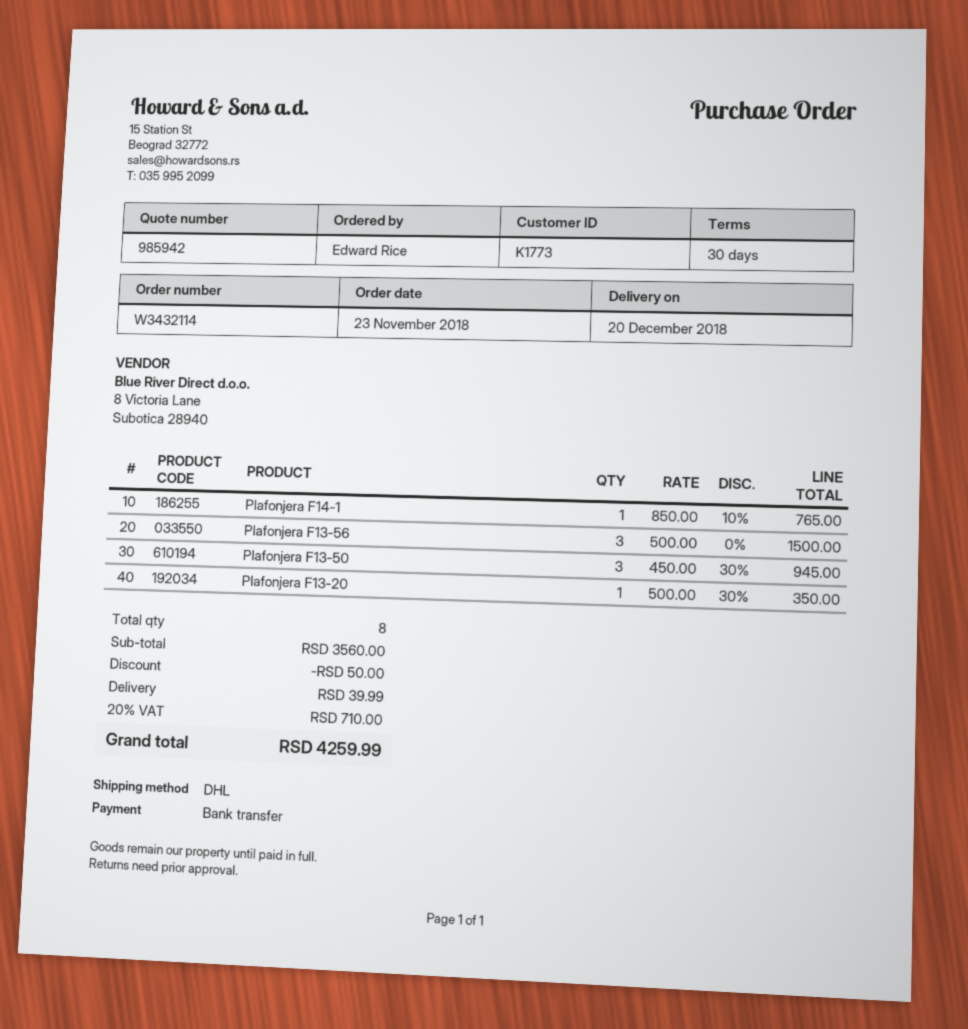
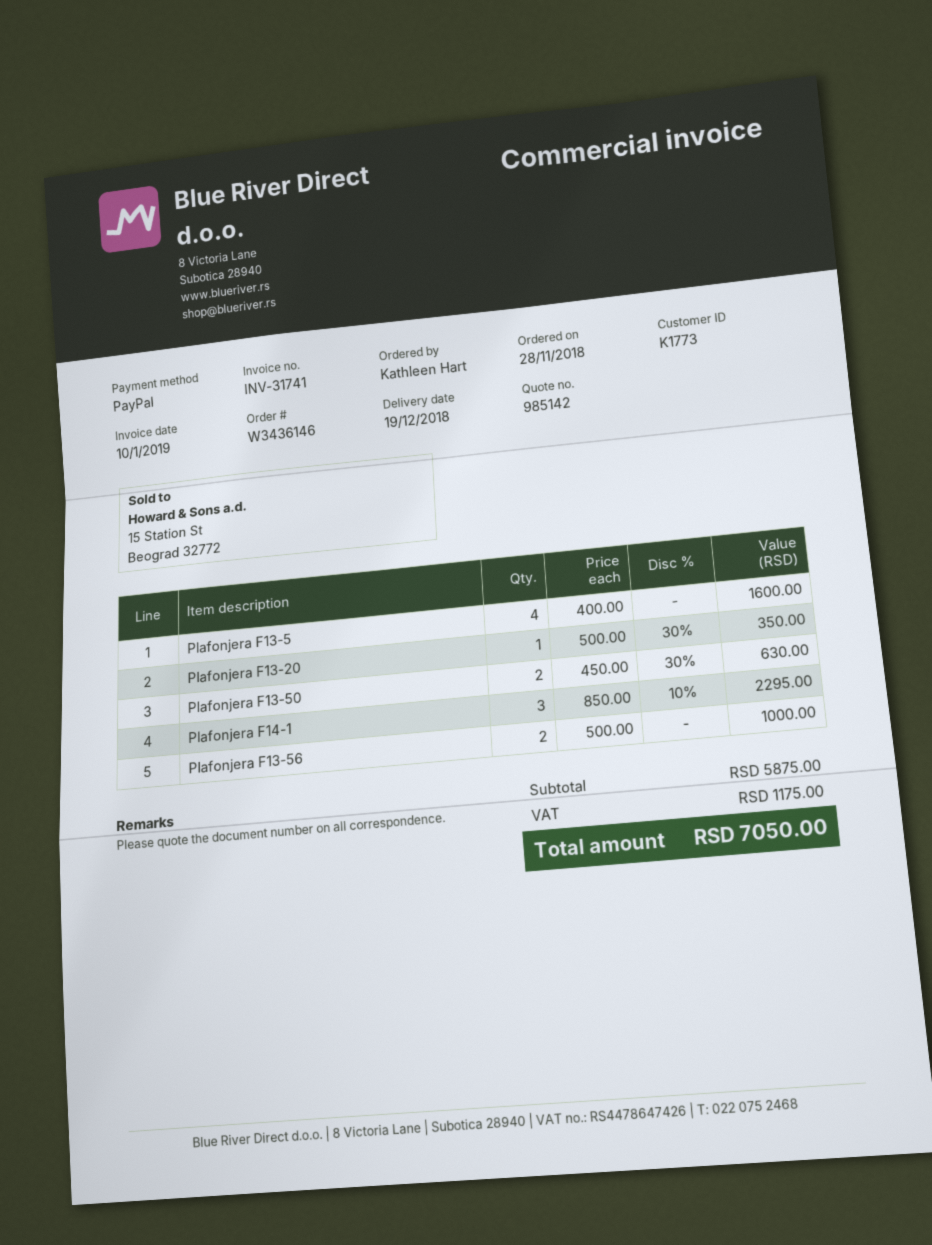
quote number: 985942 -> 985142
order number: W3432114 -> W3436146
order date: 2018-11-23 -> 2018-11-28
delivery date: 2018-12-20 -> 2018-12-19
ordered by: Edward Rice -> Kathleen Hart
payment method: bank transfer -> PayPal
Plafonjera F14-1: 1 x 850.00 - 10% = 765.00 -> 3 x 850.00 - 10% = 2295.00
Plafonjera F13-56: 3 x 500.00 = 1500.00 -> 2 x 500.00 = 1000.00
Plafonjera F13-50: 3 x 450.00 - 30% = 945.00 -> 2 x 450.00 - 30% = 630.00
Plafonjera F13-5: none -> 4 x 400.00 = 1600.00
subtotal: 3560.00 -> 5875.00
discount: 50.00 -> none
shipping: 39.99 -> none
tax: 710.00 -> 1175.00
total: 4259.99 -> 7050.00

